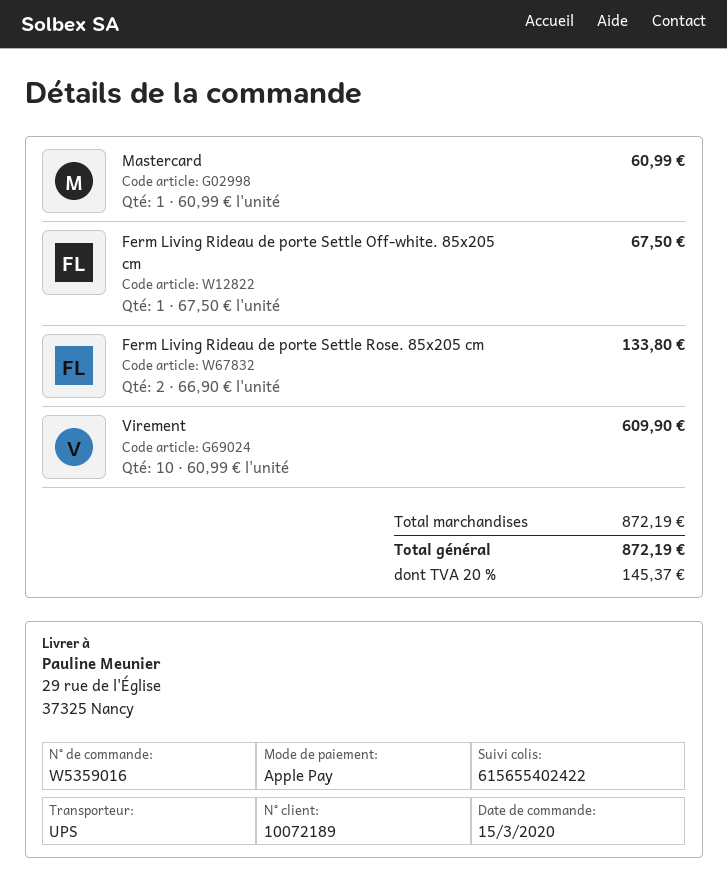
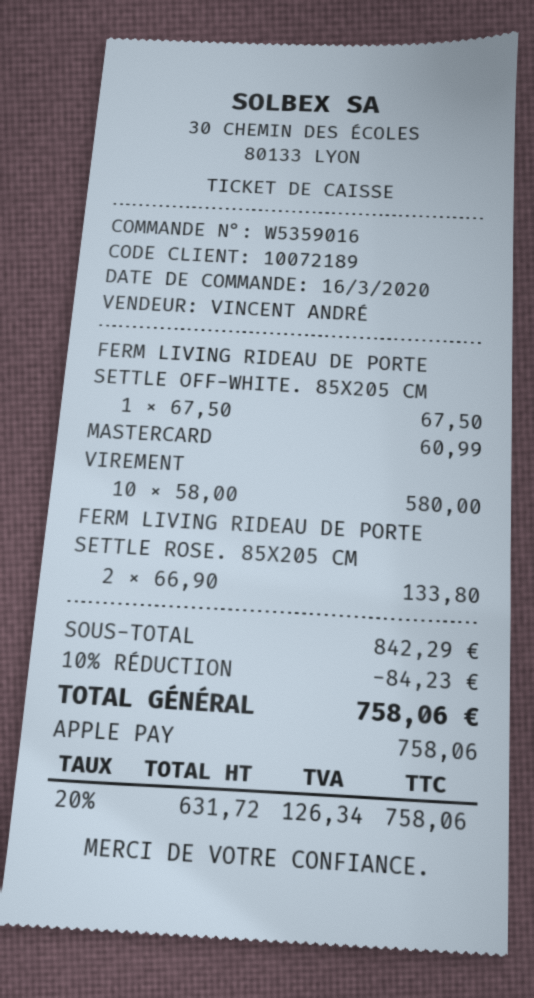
order date: 2020-03-15 -> 2020-03-16
Virement: 10 x 60.99 = 609.90 -> 10 x 58.00 = 580.00
subtotal: 872.19 -> 842.29
discount: none -> 10% = 84.23
tax: 20% = 145.37 -> 20% = 126.34
total: 872.19 -> 758.06

